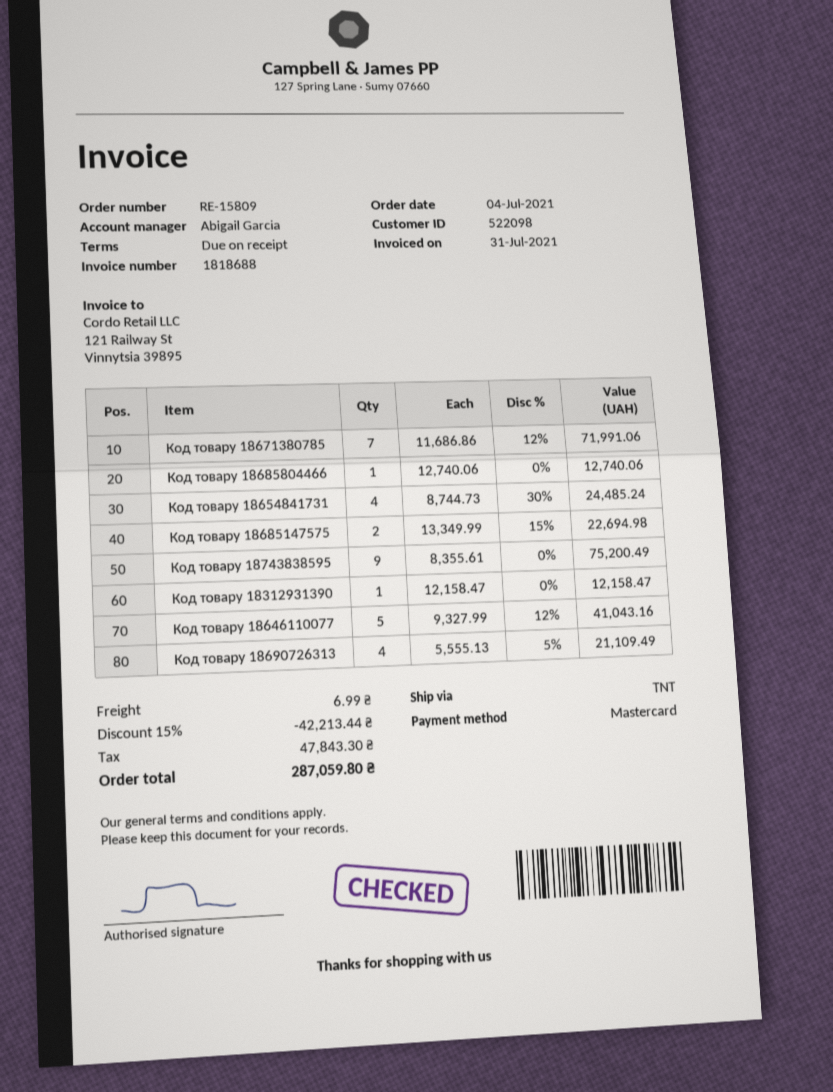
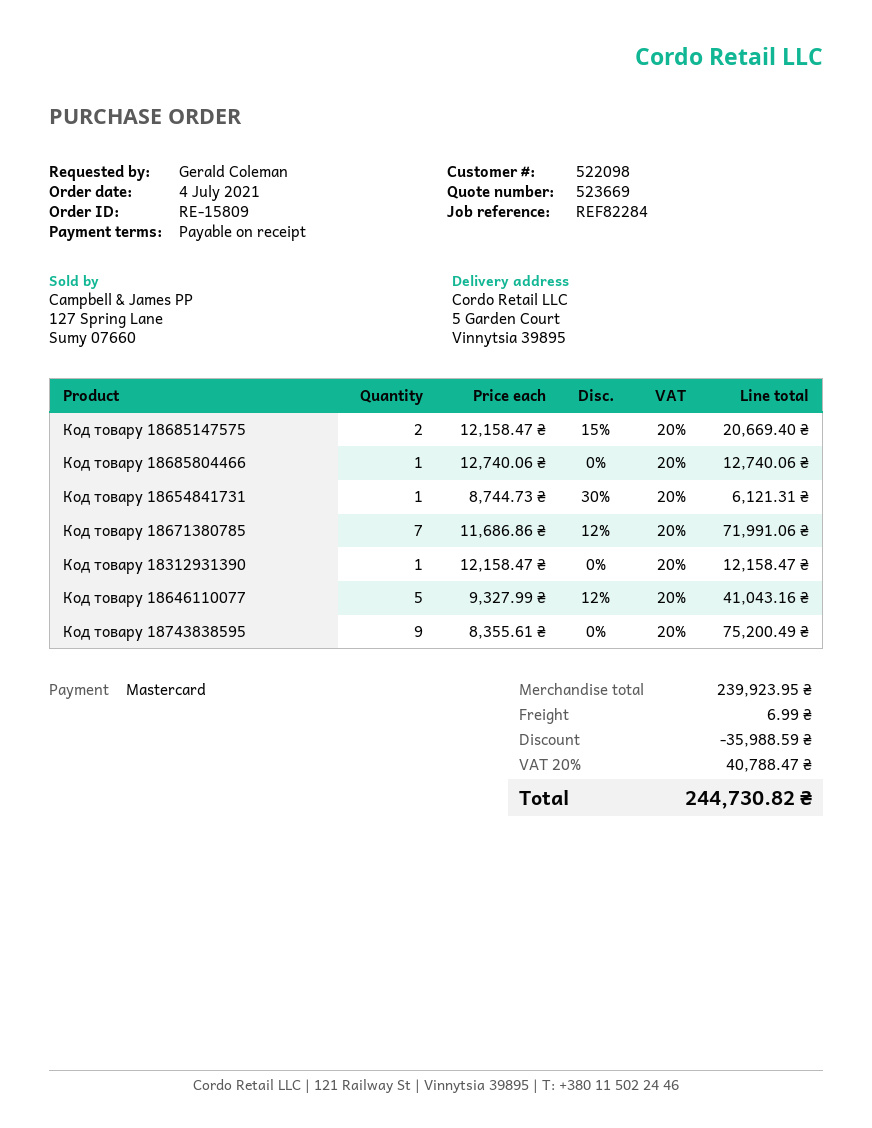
Код товару 18654841731: 4 x 8744.73 - 30% = 24485.24 -> 1 x 8744.73 - 30% = 6121.31
Код товару 18685147575: 2 x 13349.99 - 15% = 22694.98 -> 2 x 12158.47 - 15% = 20669.40
Код товару 18690726313: 4 x 5555.13 - 5% = 21109.49 -> none
discount: 42213.44 -> 35988.59
tax: 47843.30 -> 40788.47
total: 287059.80 -> 244730.82

